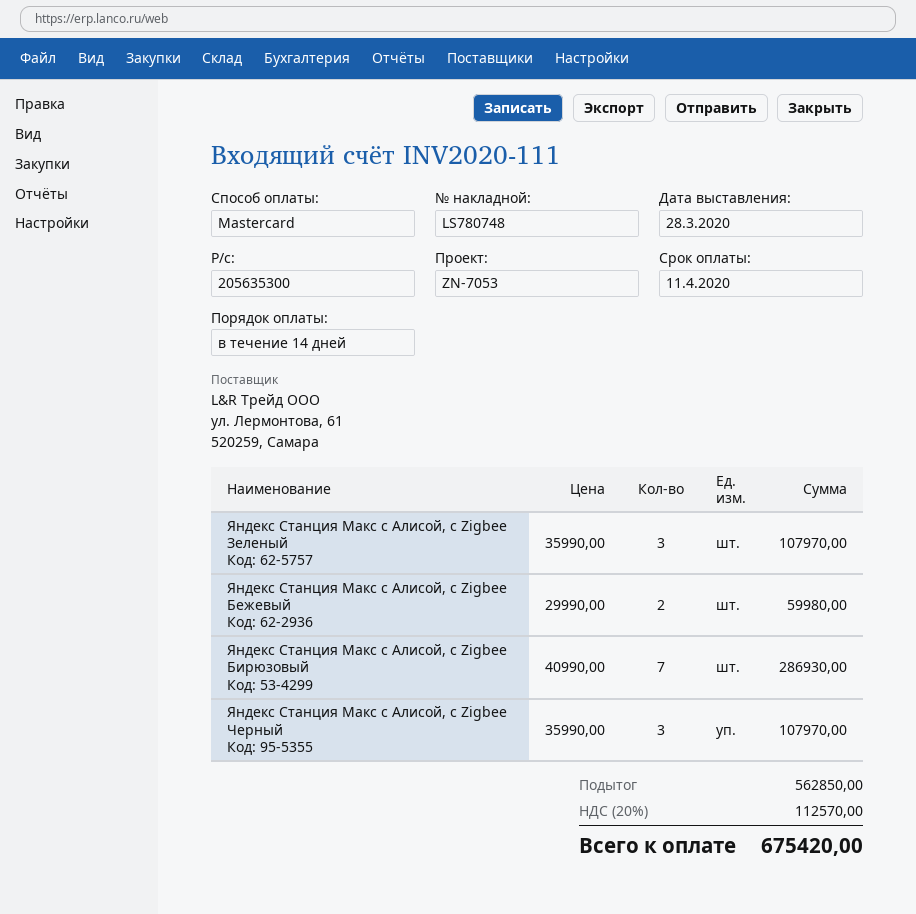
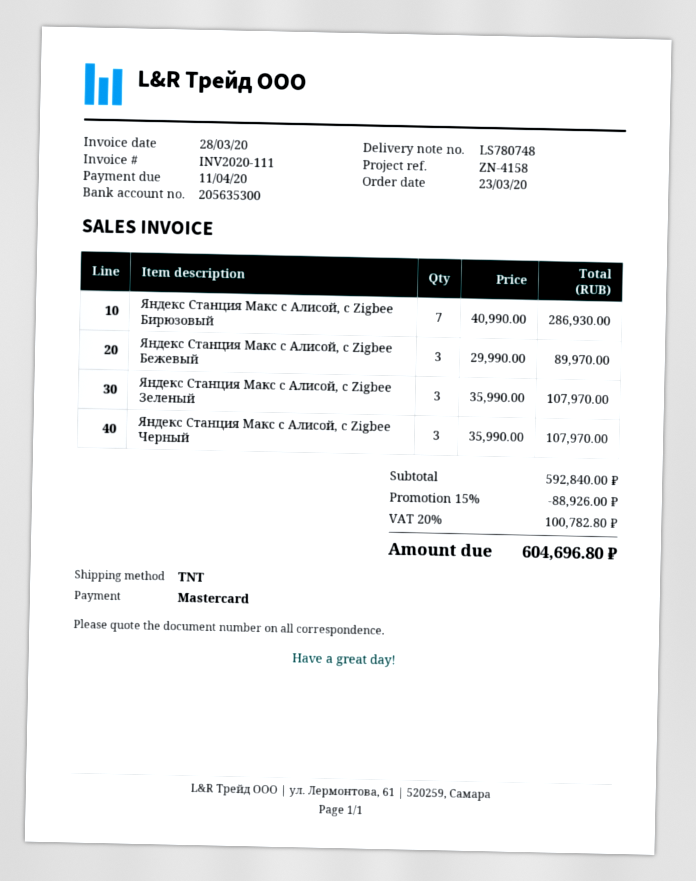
reference: ZN-7053 -> ZN-4158
Яндекс Станция Макс с Алисой, с Zigbee Бежевый: 2 x 29990.00 = 59980.00 -> 3 x 29990.00 = 89970.00
subtotal: 562850.00 -> 592840.00
discount: none -> 15% = 88926.00
tax: 20% = 112570.00 -> 20% = 100782.80
total: 675420.00 -> 604696.80

